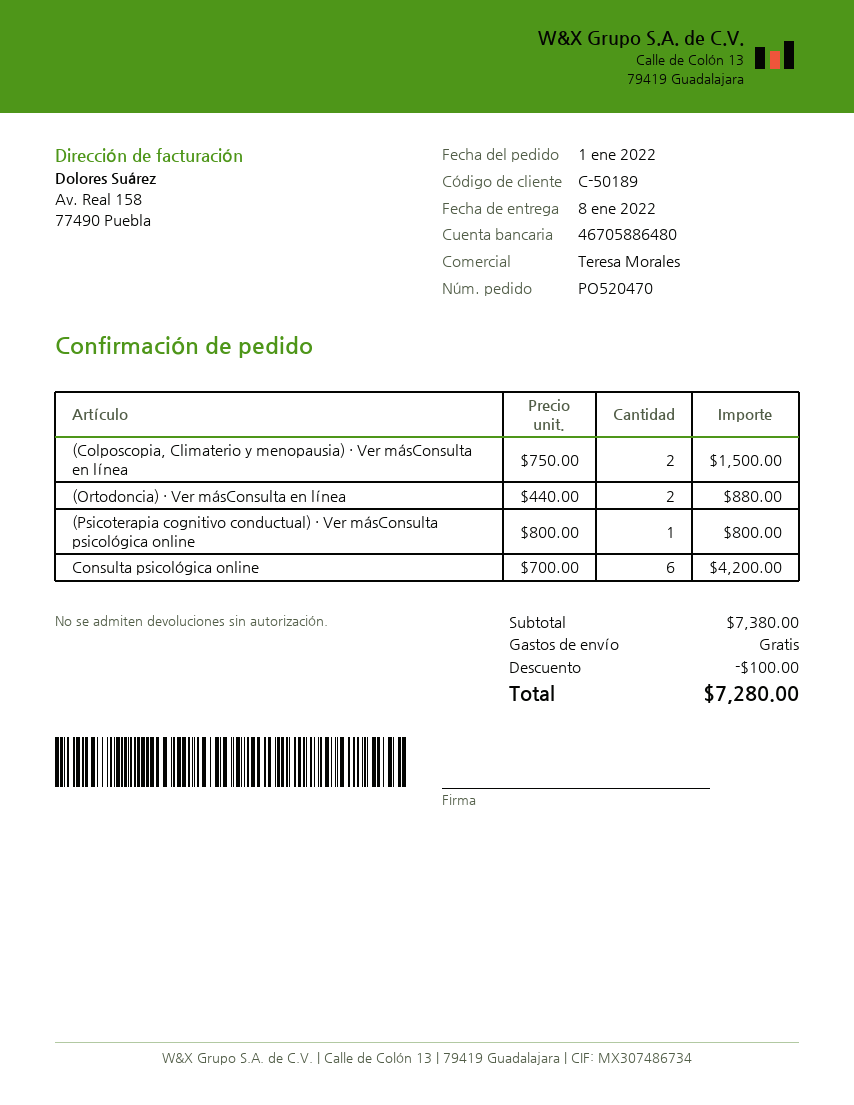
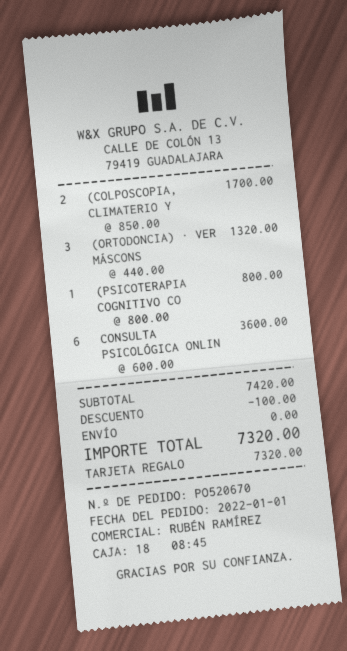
order number: PO520470 -> PO520670
sales rep: Teresa Morales -> RUBÉN RAMÍREZ
(Colposcopia, Climaterio y menopausia) · Ver másConsulta en línea: 2 x 750.00 = 1500.00 -> 2 x 850.00 = 1700.00
(Ortodoncia) · Ver másConsulta en línea: 2 x 440.00 = 880.00 -> 3 x 440.00 = 1320.00
Consulta psicológica online: 6 x 700.00 = 4200.00 -> 6 x 600.00 = 3600.00
subtotal: 7380.00 -> 7420.00
total: 7280.00 -> 7320.00

